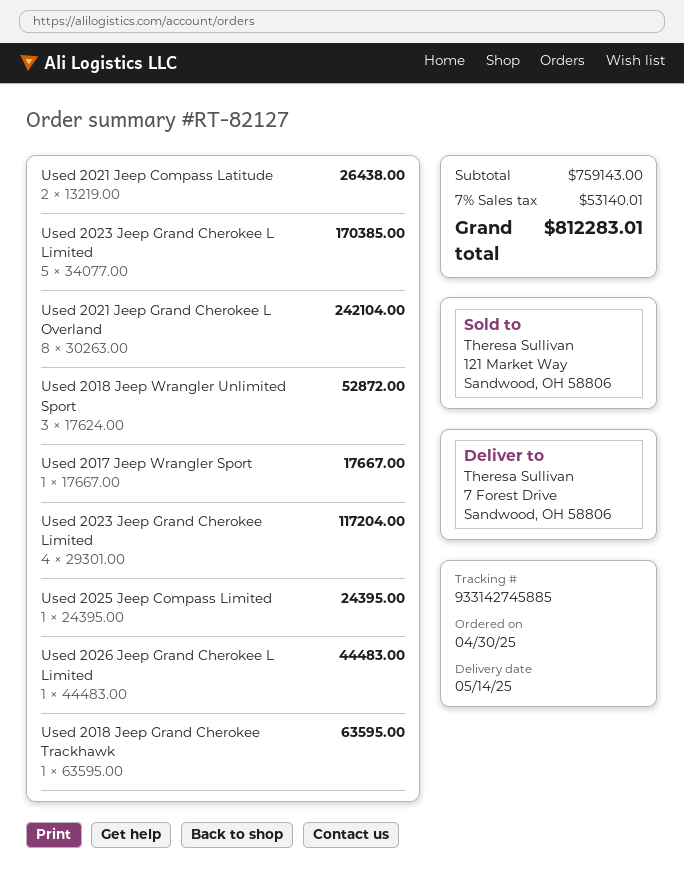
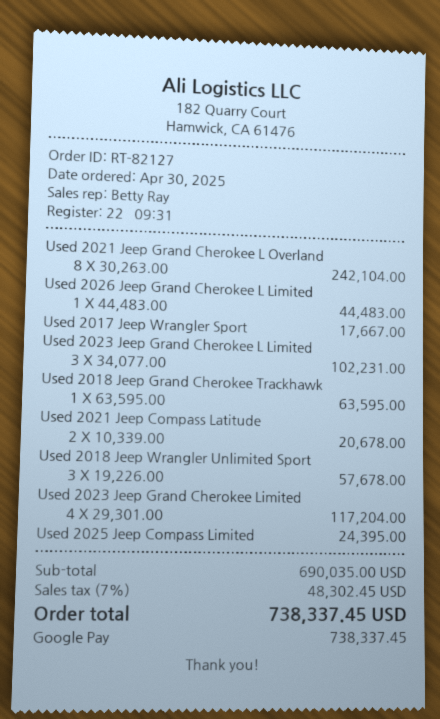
Used 2021 Jeep Compass Latitude: 2 x 13219.00 = 26438.00 -> 2 x 10339.00 = 20678.00
Used 2023 Jeep Grand Cherokee L Limited: 5 x 34077.00 = 170385.00 -> 3 x 34077.00 = 102231.00
Used 2018 Jeep Wrangler Unlimited Sport: 3 x 17624.00 = 52872.00 -> 3 x 19226.00 = 57678.00
subtotal: 759143.00 -> 690035.00
tax: 7% = 53140.01 -> 7% = 48302.45
total: 812283.01 -> 738337.45

